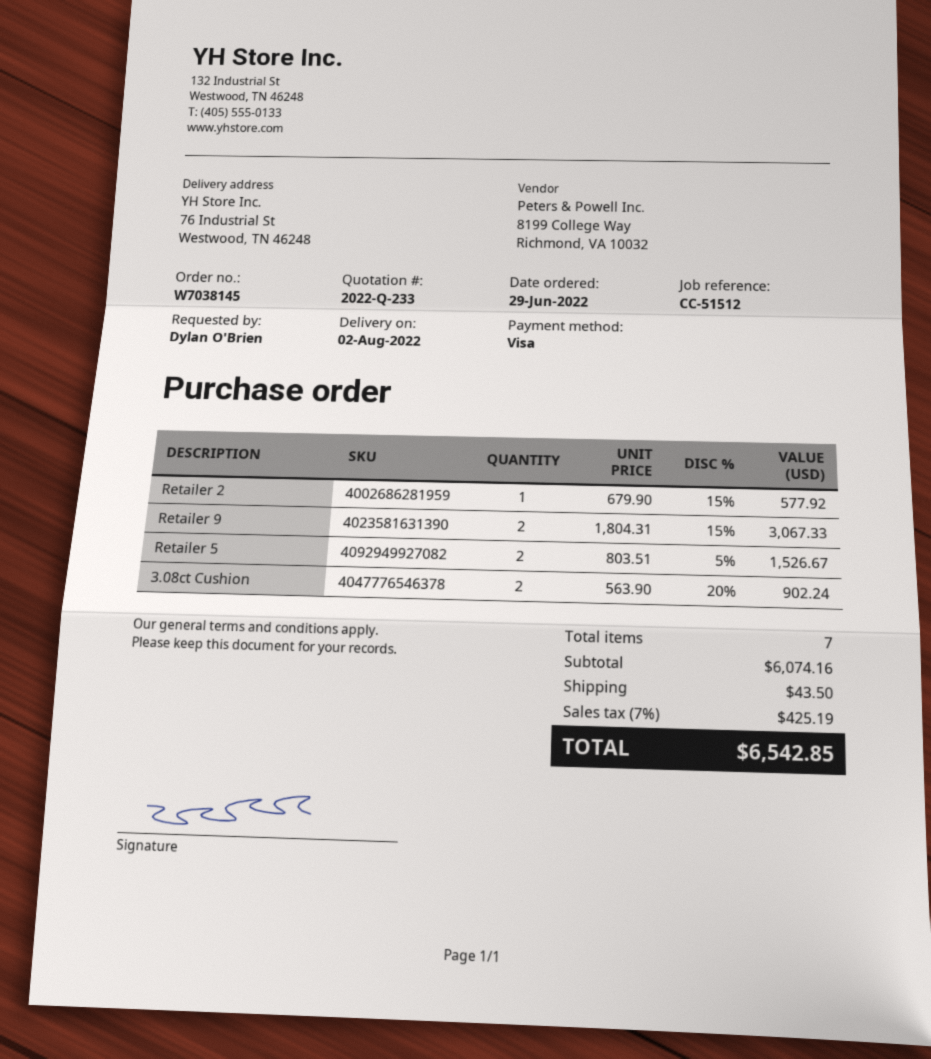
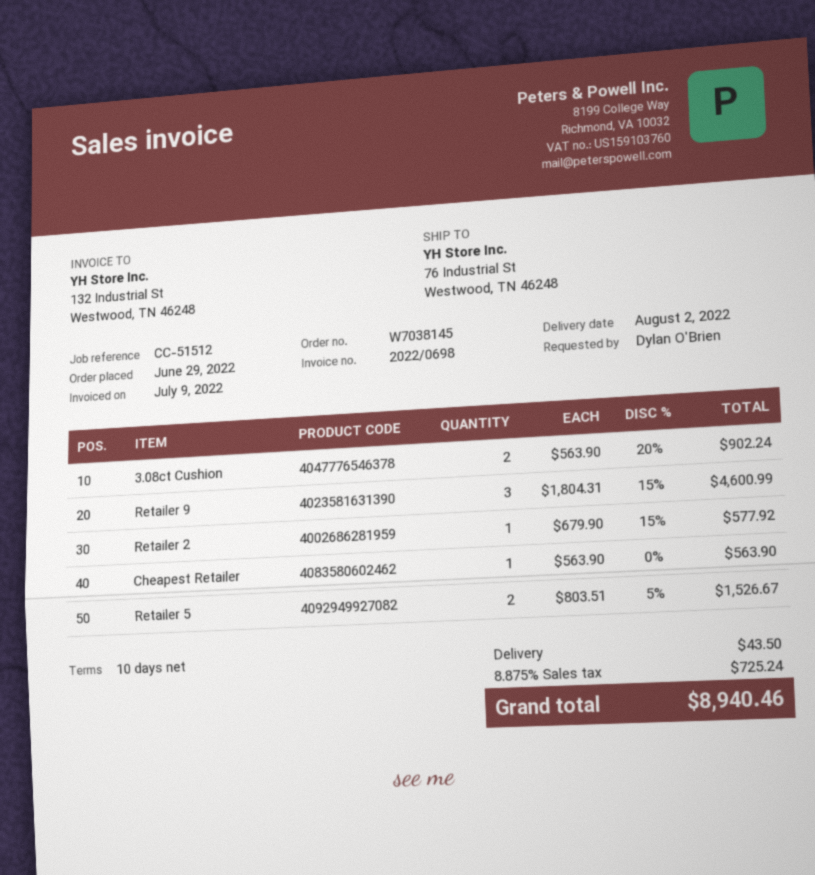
Retailer 9: 2 x 1804.31 - 15% = 3067.33 -> 3 x 1804.31 - 15% = 4600.99
Cheapest Retailer: none -> 1 x 563.90 = 563.90
tax: 7% = 425.19 -> 8.875% = 725.24
total: 6542.85 -> 8940.46

